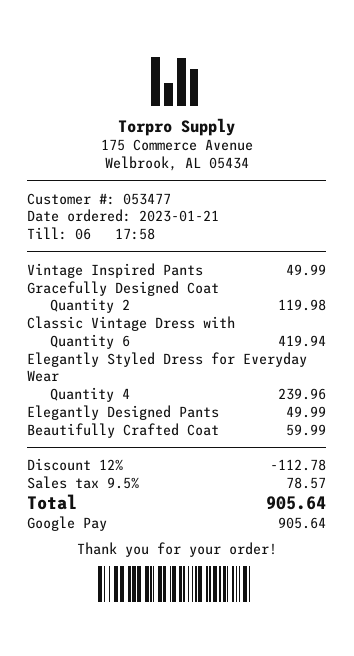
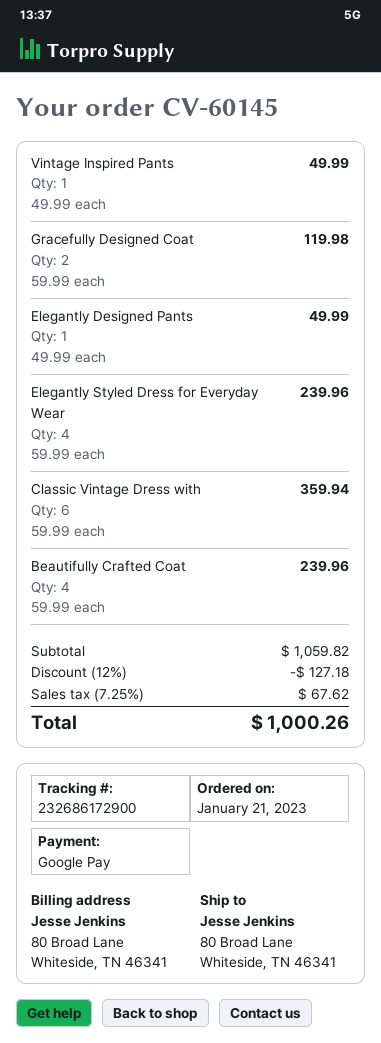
Classic Vintage Dress with: 6 for 419.94 -> 6 for 359.94
Beautifully Crafted Coat: 1 for 59.99 -> 4 for 239.96
discount: 12% = 112.78 -> 12% = 127.18
tax: 9.5% = 78.57 -> 7.25% = 67.62
total: 905.64 -> 1000.26

